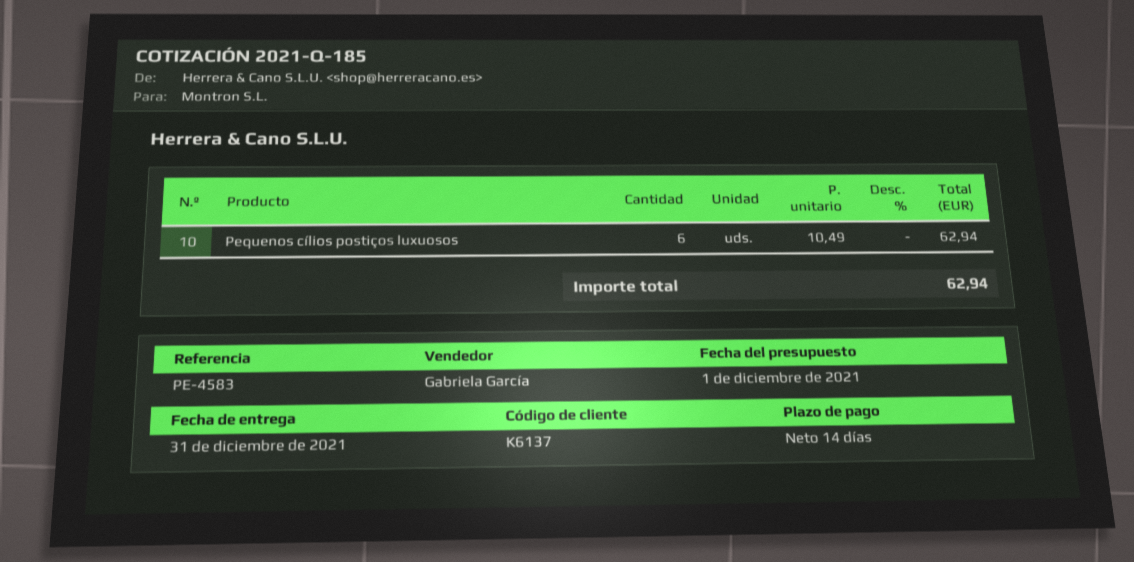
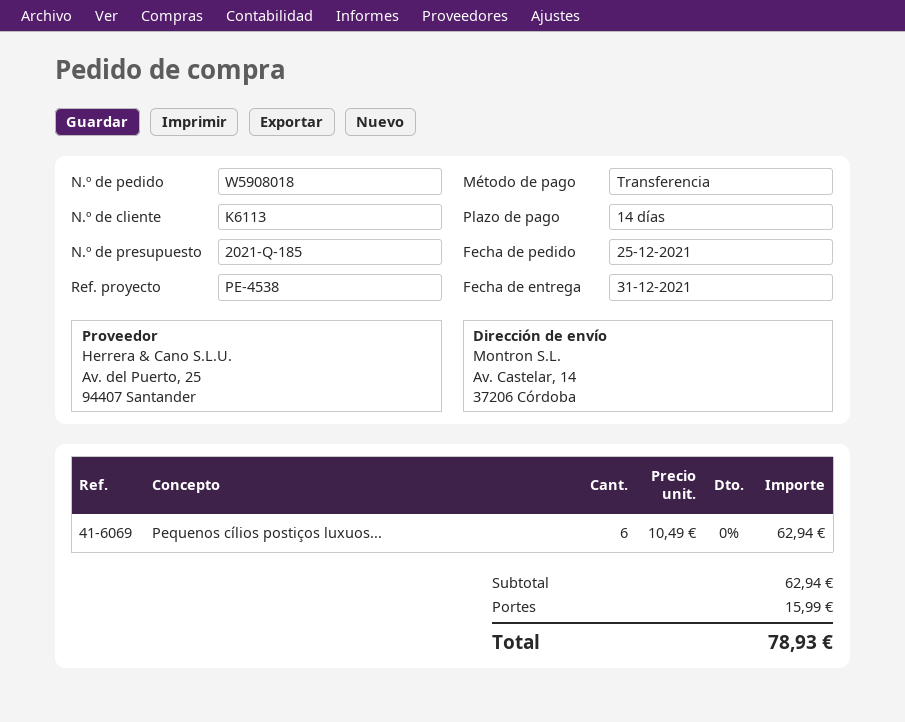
customer number: K6137 -> K6113
reference: PE-4583 -> PE-4538
shipping: none -> 15.99
total: 62.94 -> 78.93

